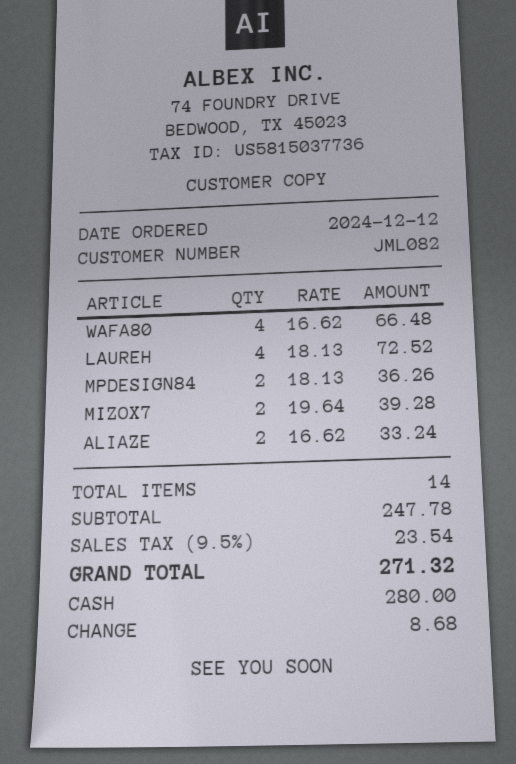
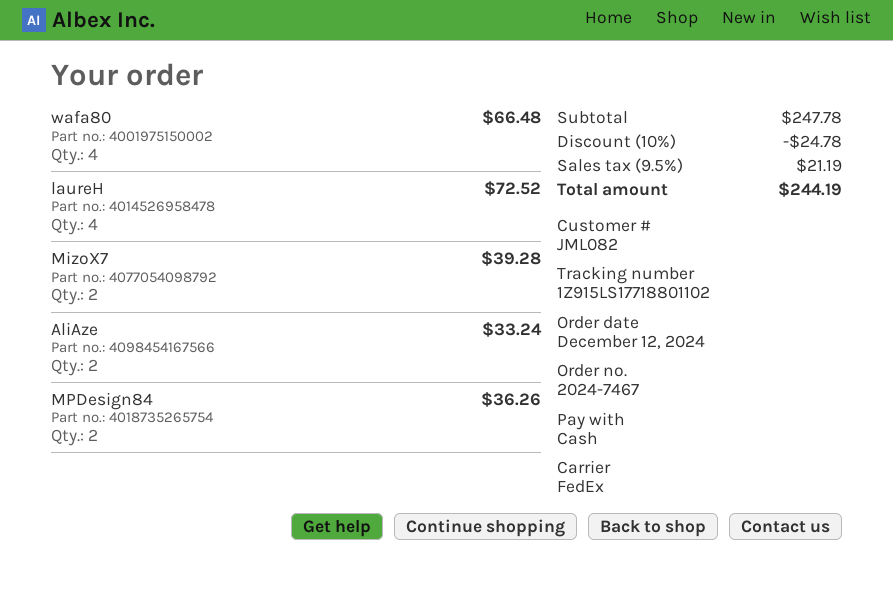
discount: none -> 10% = 24.78
tax: 9.5% = 23.54 -> 9.5% = 21.19
total: 271.32 -> 244.19

